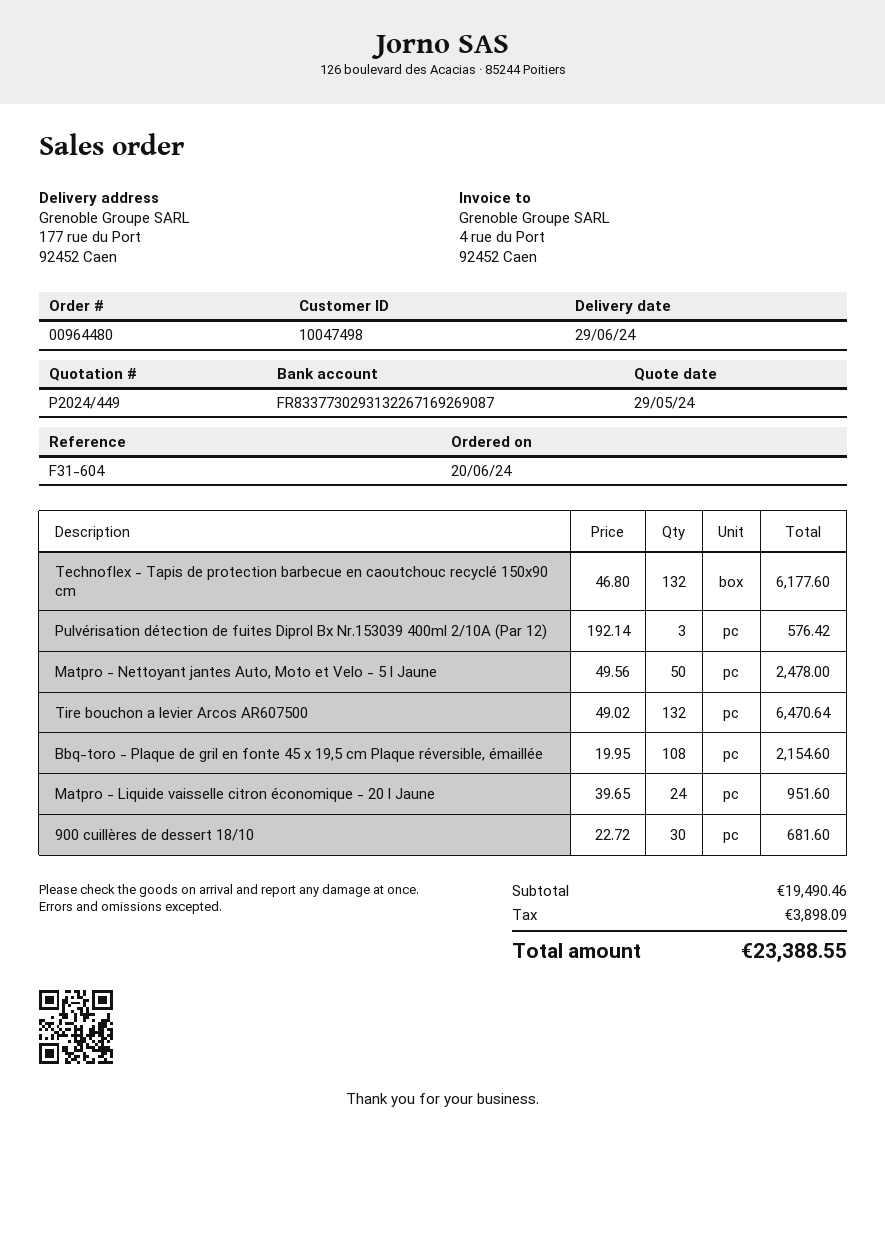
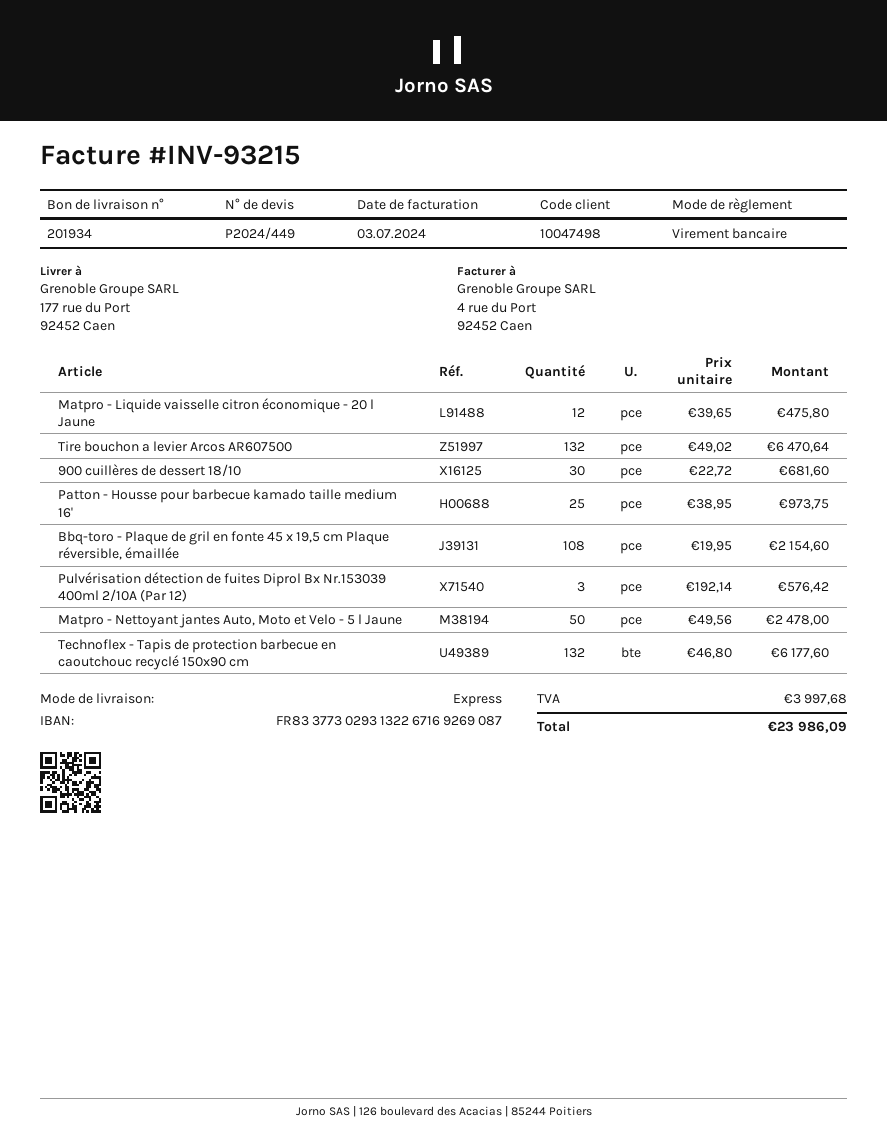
Matpro - Liquide vaisselle citron économique - 20 l Jaune: 24 x 39.65 = 951.60 -> 12 x 39.65 = 475.80
Patton - Housse pour barbecue kamado taille medium 16': none -> 25 x 38.95 = 973.75
tax: 3898.09 -> 3997.68
total: 23388.55 -> 23986.09

